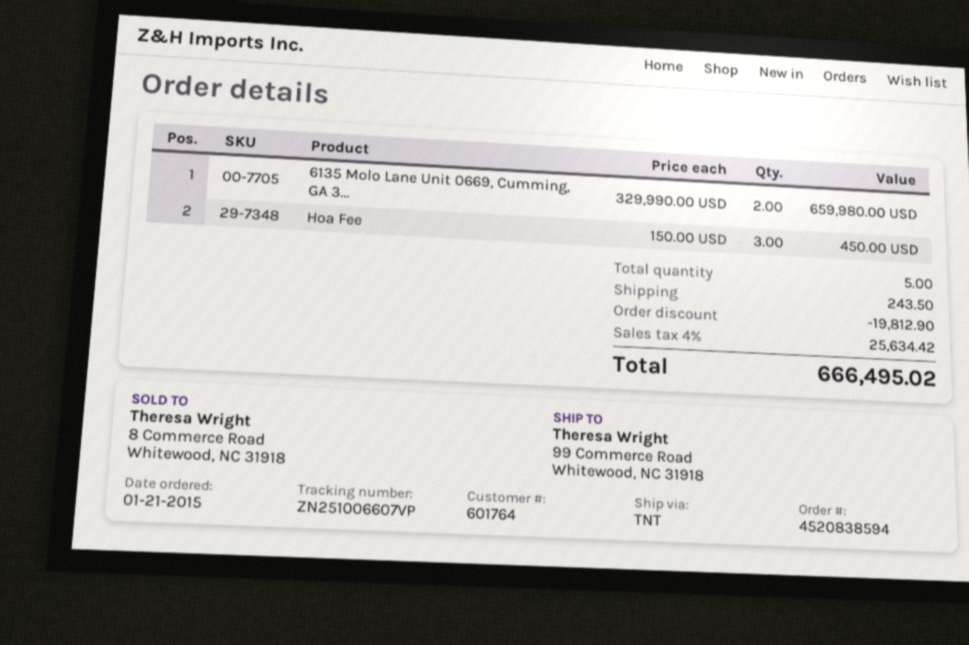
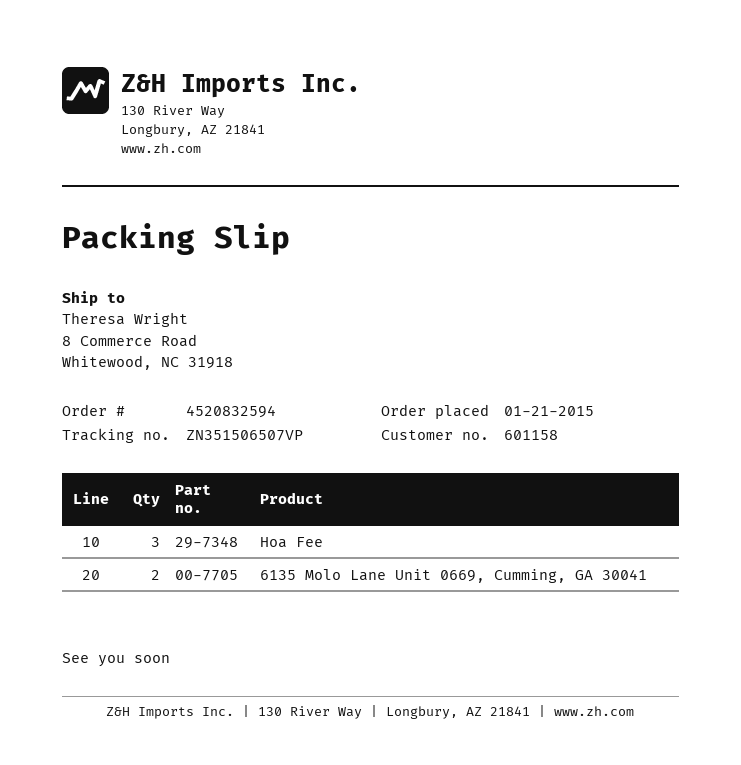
order number: 4520838594 -> 4520832594
customer number: 601764 -> 601158
tracking number: ZN251006607VP -> ZN351506507VP
ship to: 99 Commerce Road, Whitewood, NC 31918 -> 8 Commerce Road, Whitewood, NC 31918

